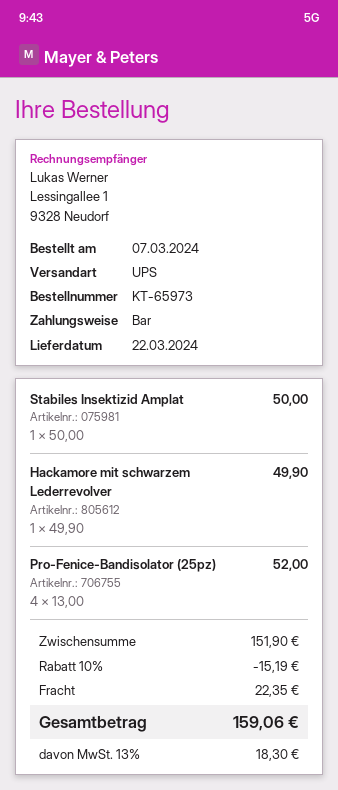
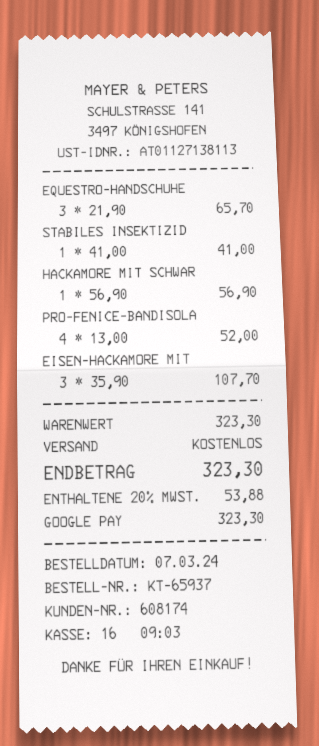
order number: KT-65973 -> KT-65937
payment method: cash -> Google Pay
Stabiles Insektizid Amplat: 1 x 50.00 = 50.00 -> 1 x 41.00 = 41.00
Hackamore mit schwarzem Lederrevolver: 1 x 49.90 = 49.90 -> 1 x 56.90 = 56.90
EQUESTRO-HANDSCHUHE: none -> 3 x 21.90 = 65.70
EISEN-HACKAMORE MIT: none -> 3 x 35.90 = 107.70
subtotal: 151.90 -> 323.30
discount: 10% = 15.19 -> none
shipping: 22.35 -> 0.00
tax: 13% = 18.30 -> 20% = 53.88
total: 159.06 -> 323.30

